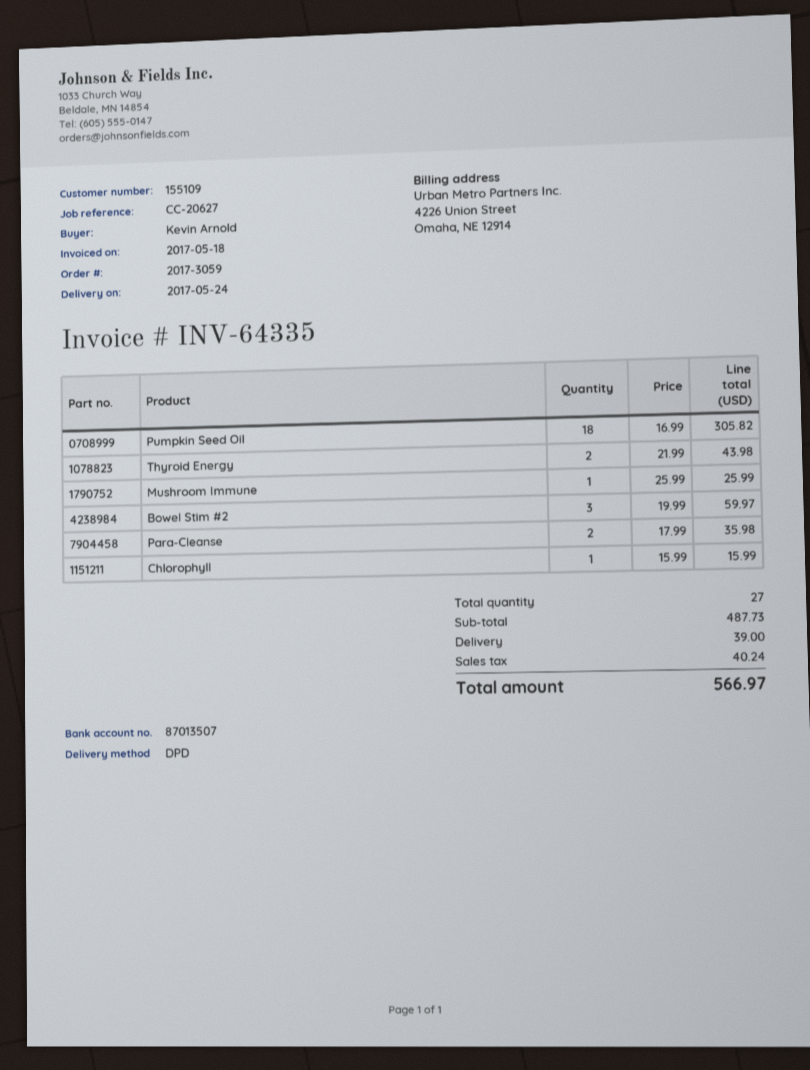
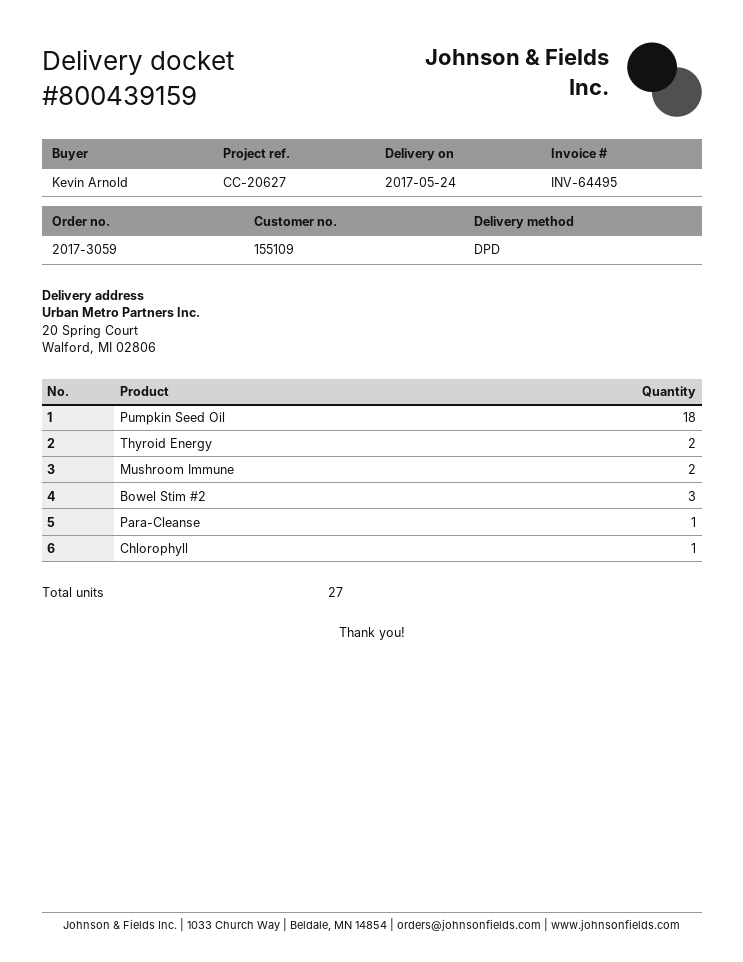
invoice number: INV-64335 -> INV-64495
Mushroom Immune: 1 -> 2
Para-Cleanse: 2 -> 1

